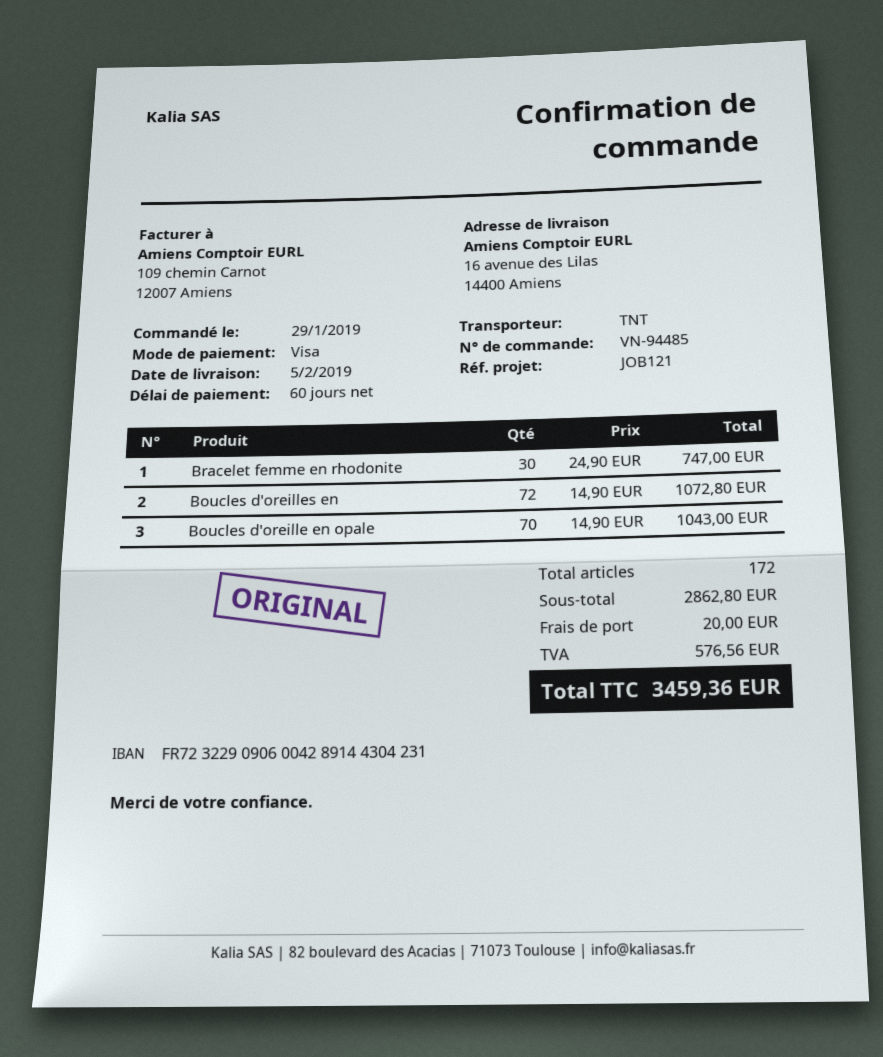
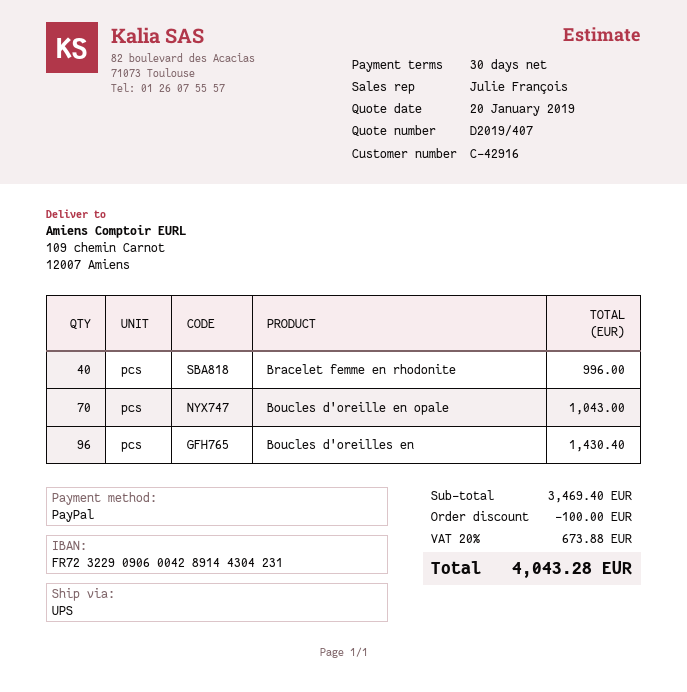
payment terms: 60 days -> 30 days
payment method: Visa -> PayPal
shipping method: TNT -> UPS
ship to: 16 avenue des Lilas, 14400 Amiens -> 109 chemin Carnot, 12007 Amiens
Bracelet femme en rhodonite: 30 for 747.00 -> 40 for 996.00
Boucles d'oreilles en: 72 for 1072.80 -> 96 for 1430.40
subtotal: 2862.80 -> 3469.40
discount: none -> 100.00
shipping: 20.00 -> none
tax: 576.56 -> 673.88
total: 3459.36 -> 4043.28

